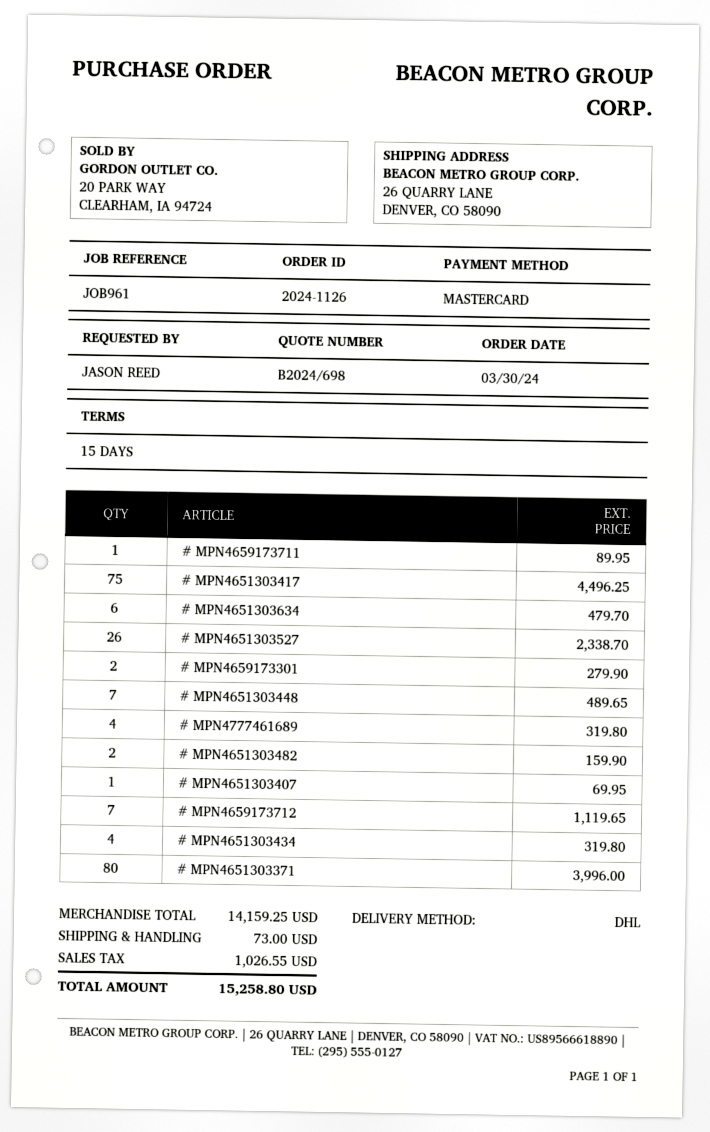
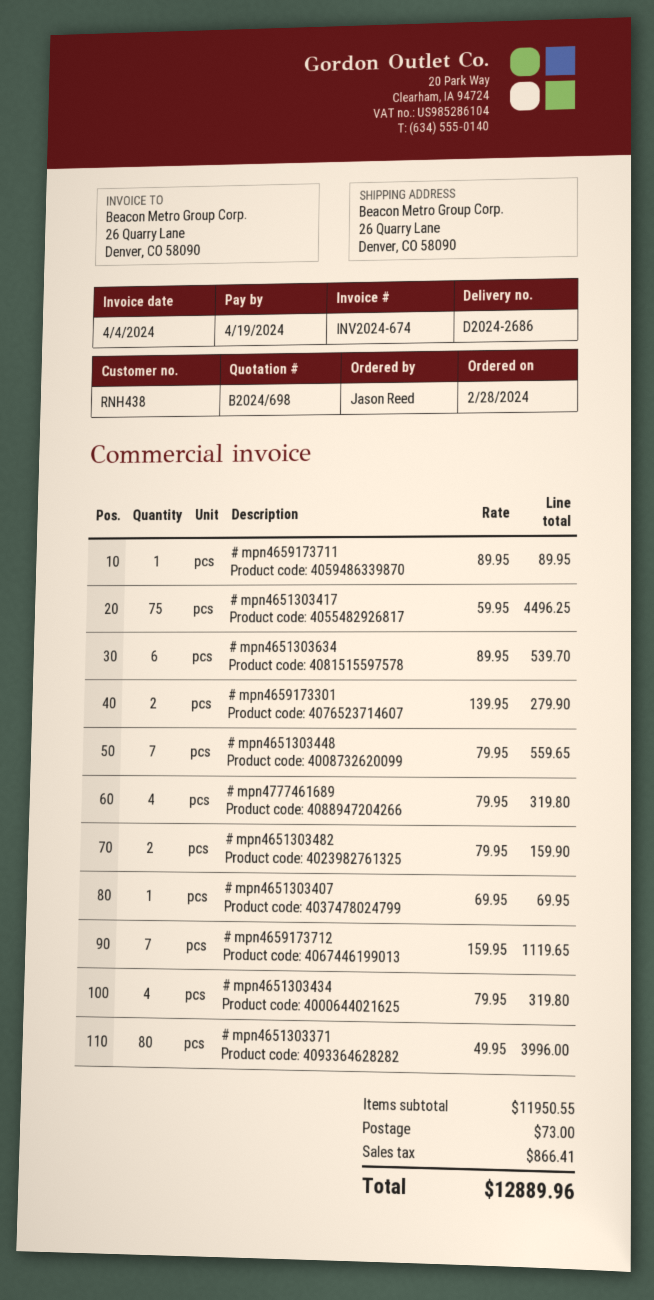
order date: 2024-03-30 -> 2024-02-28
# MPN4651303634: 6 for 479.70 -> 6 for 539.70
# MPN4651303527: 26 for 2338.70 -> none
# MPN4651303448: 7 for 489.65 -> 7 for 559.65
subtotal: 14159.25 -> 11950.55
tax: 1026.55 -> 866.41
total: 15258.80 -> 12889.96

